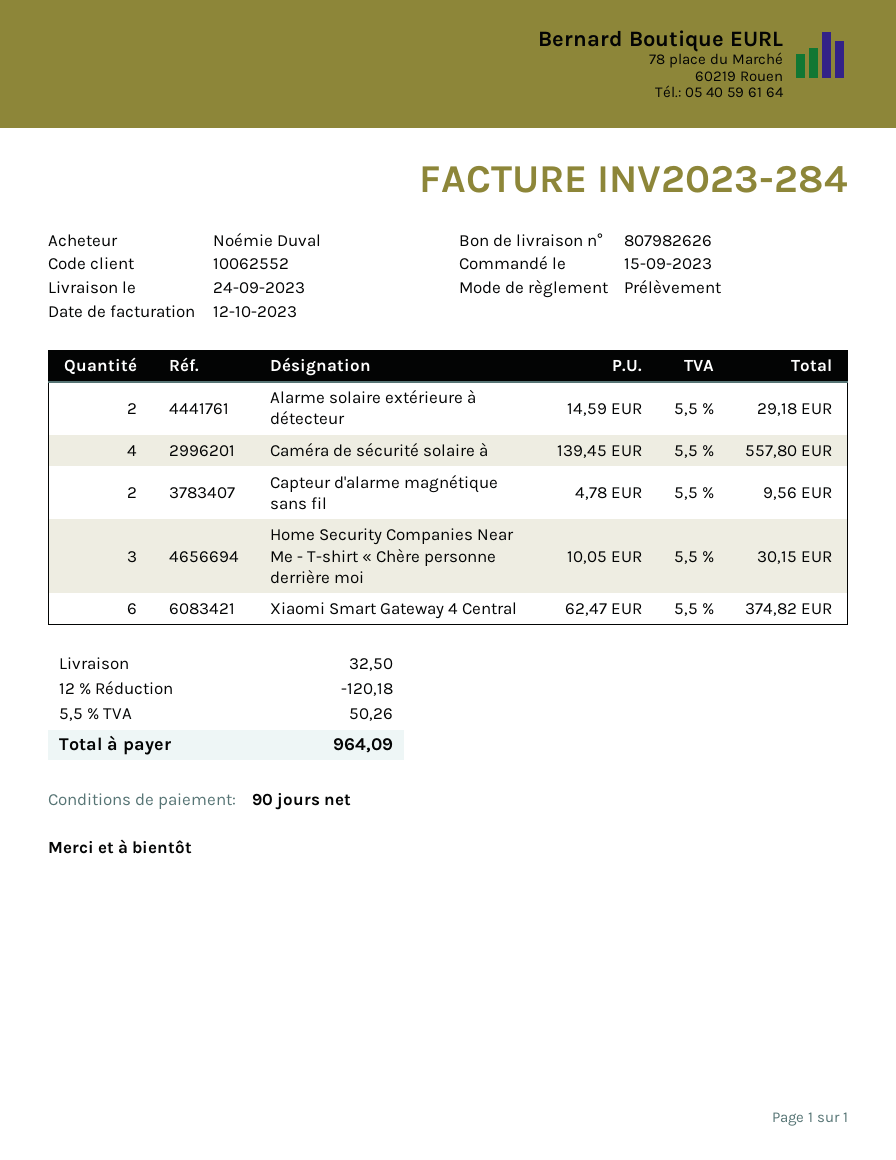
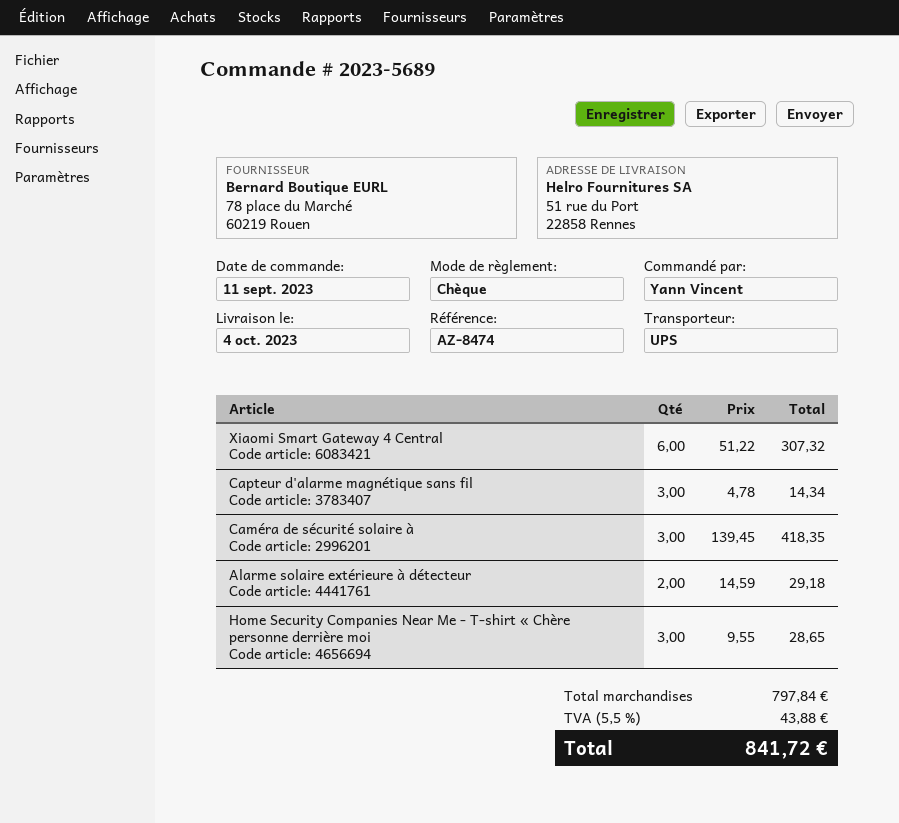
order date: 2023-09-15 -> 2023-09-11
delivery date: 2023-09-24 -> 2023-10-04
ordered by: Noémie Duval -> Yann Vincent
payment method: direct debit -> cheque
Caméra de sécurité solaire à: 4 x 139.45 = 557.80 -> 3 x 139.45 = 418.35
Capteur d'alarme magnétique sans fil: 2 x 4.78 = 9.56 -> 3 x 4.78 = 14.34
Home Security Companies Near Me - T-shirt « Chère personne derrière moi: 3 x 10.05 = 30.15 -> 3 x 9.55 = 28.65
Xiaomi Smart Gateway 4 Central: 6 x 62.47 = 374.82 -> 6 x 51.22 = 307.32
discount: 12% = 120.18 -> none
shipping: 32.50 -> none
tax: 5.5% = 50.26 -> 5.5% = 43.88
total: 964.09 -> 841.72

